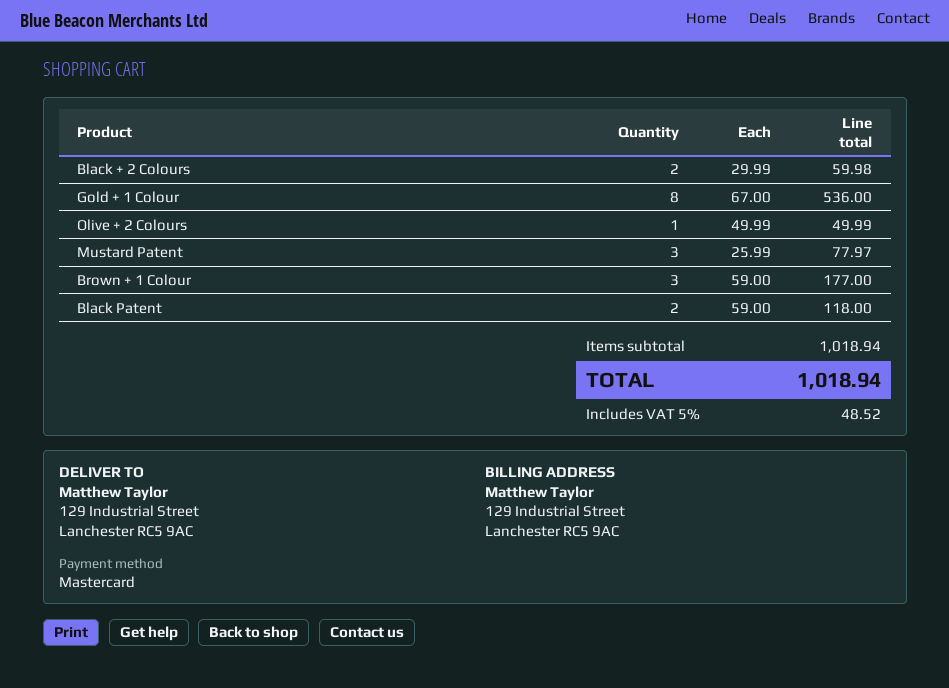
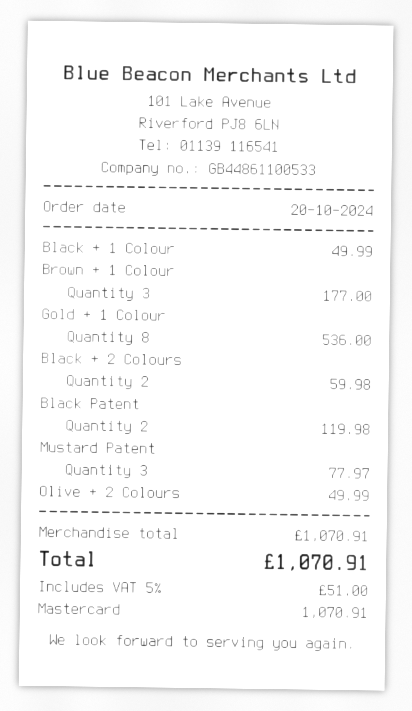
Black Patent: 2 for 118.00 -> 2 for 119.98
Black + 1 Colour: none -> 1 for 49.99
subtotal: 1018.94 -> 1070.91
tax: 5% = 48.52 -> 5% = 51.00
total: 1018.94 -> 1070.91

